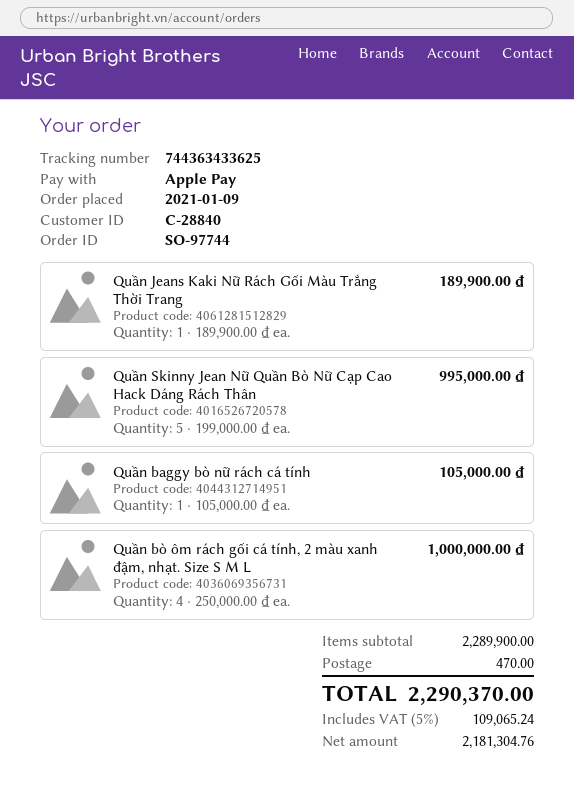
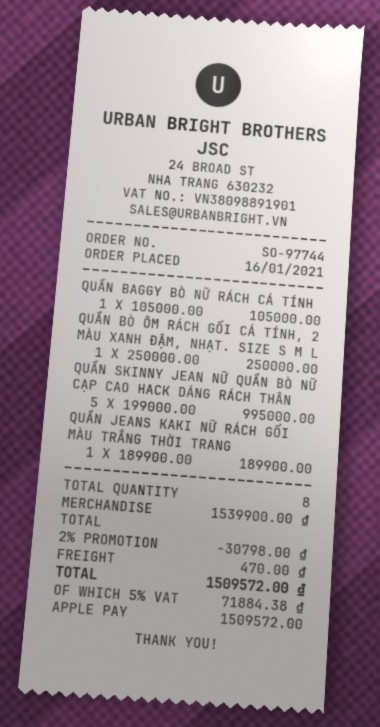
order date: 2021-01-09 -> 2021-01-16
Quần bò ôm rách gối cá tính, 2 màu xanh đậm, nhạt. Size S M L: 4 x 250000.00 = 1000000.00 -> 1 x 250000.00 = 250000.00
subtotal: 2289900.00 -> 1539900.00
discount: none -> 2% = 30798.00
tax: 5% = 109065.24 -> 5% = 71884.38
total: 2290370.00 -> 1509572.00

